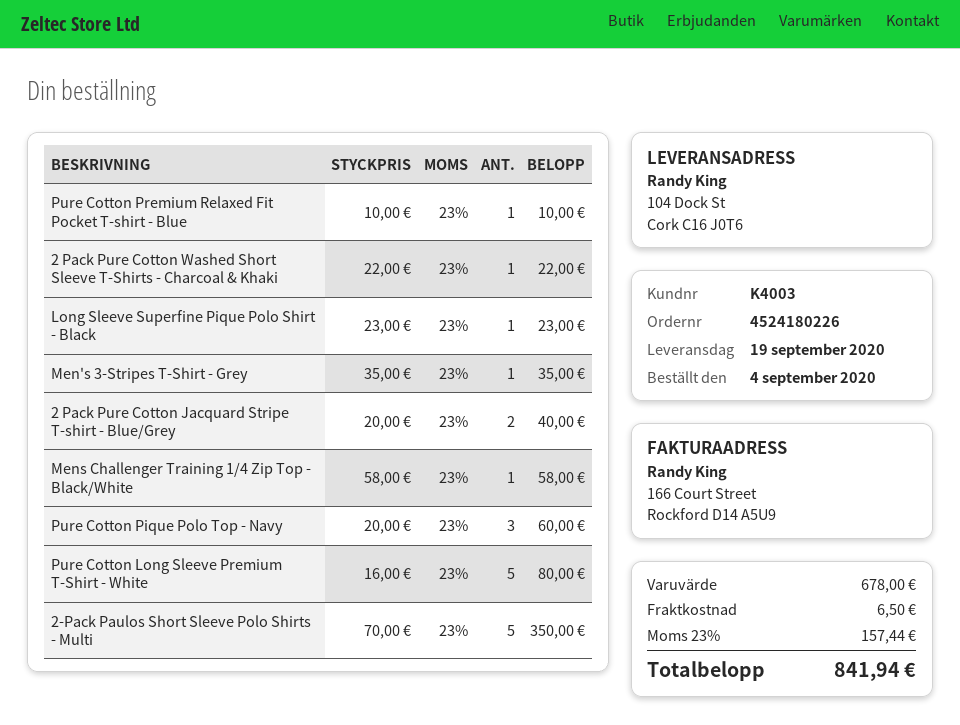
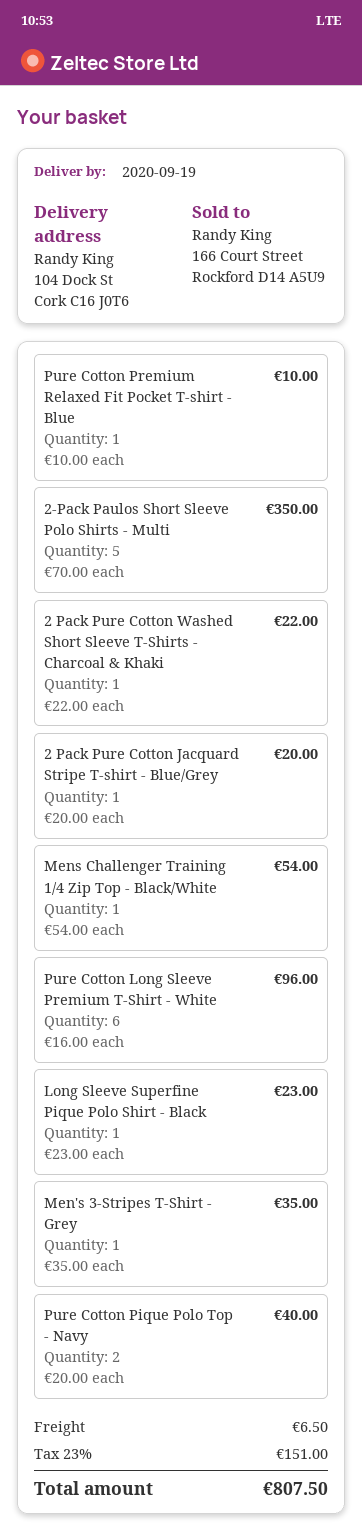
2 Pack Pure Cotton Jacquard Stripe T-shirt - Blue/Grey: 2 x 20.00 = 40.00 -> 1 x 20.00 = 20.00
Mens Challenger Training 1/4 Zip Top - Black/White: 1 x 58.00 = 58.00 -> 1 x 54.00 = 54.00
Pure Cotton Pique Polo Top - Navy: 3 x 20.00 = 60.00 -> 2 x 20.00 = 40.00
Pure Cotton Long Sleeve Premium T-Shirt - White: 5 x 16.00 = 80.00 -> 6 x 16.00 = 96.00
tax: 23% = 157.44 -> 23% = 151.00
total: 841.94 -> 807.50

